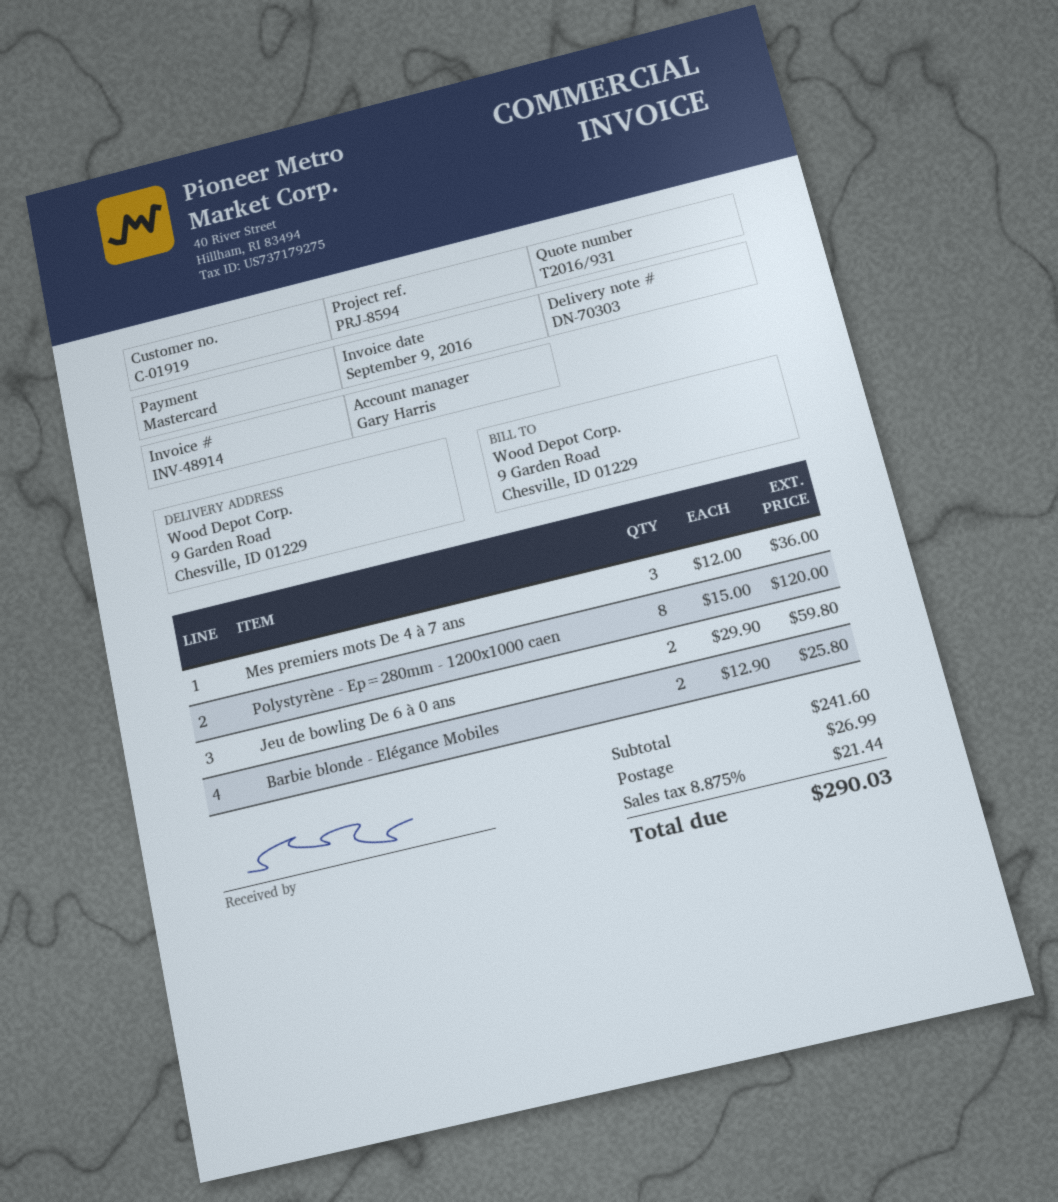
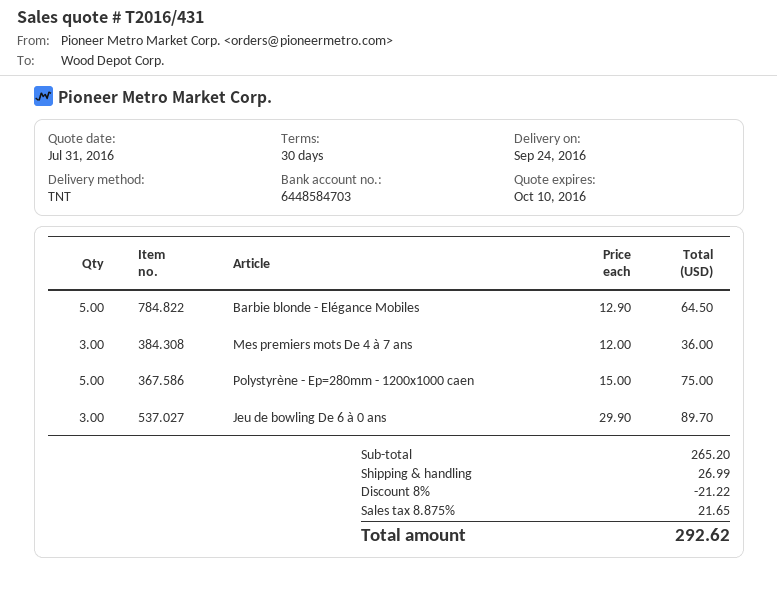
quote number: T2016/931 -> T2016/431
Polystyrène - Ep=280mm - 1200x1000 caen: 8 x 15.00 = 120.00 -> 5 x 15.00 = 75.00
Jeu de bowling De 6 à 0 ans: 2 x 29.90 = 59.80 -> 3 x 29.90 = 89.70
Barbie blonde - Elégance Mobiles: 2 x 12.90 = 25.80 -> 5 x 12.90 = 64.50
subtotal: 241.60 -> 265.20
discount: none -> 8% = 21.22
tax: 8.875% = 21.44 -> 8.875% = 21.65
total: 290.03 -> 292.62

